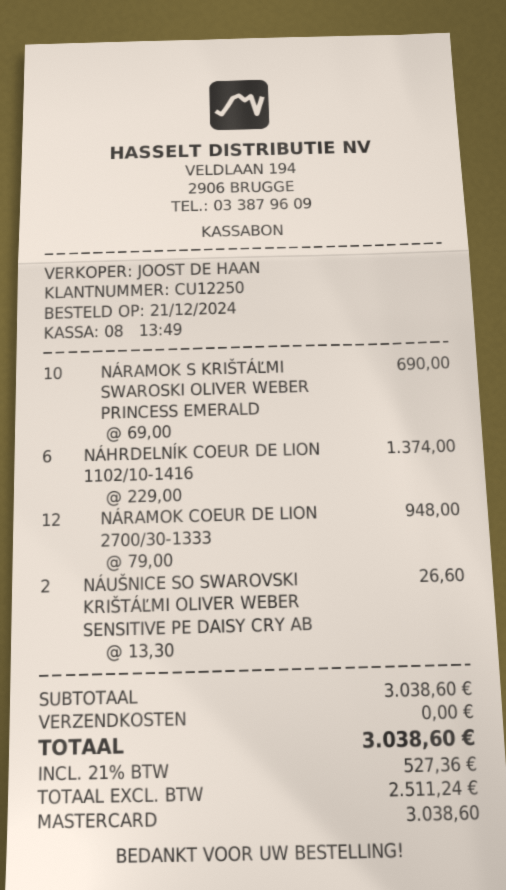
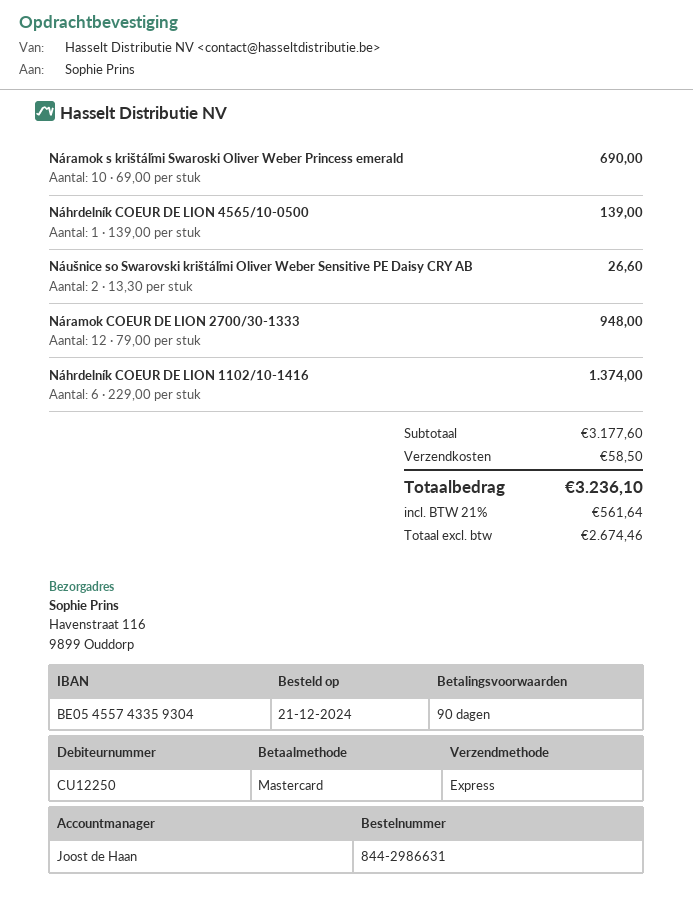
Náhrdelník COEUR DE LION 4565/10-0500: none -> 1 x 139.00 = 139.00
subtotal: 3038.60 -> 3177.60
shipping: 0.00 -> 58.50
net: 2511.24 -> 2674.46
tax: 21% = 527.36 -> 21% = 561.64
total: 3038.60 -> 3236.10

